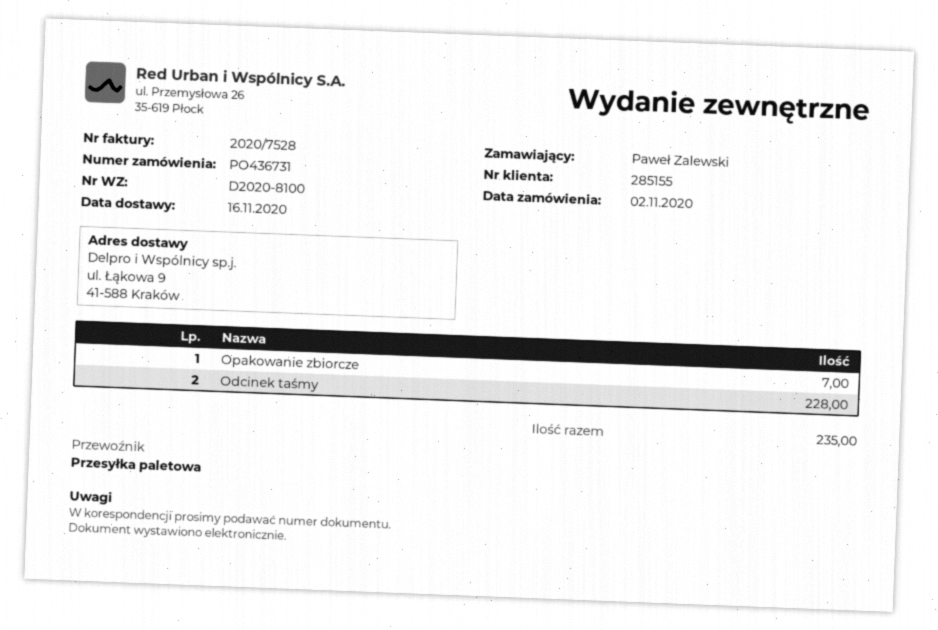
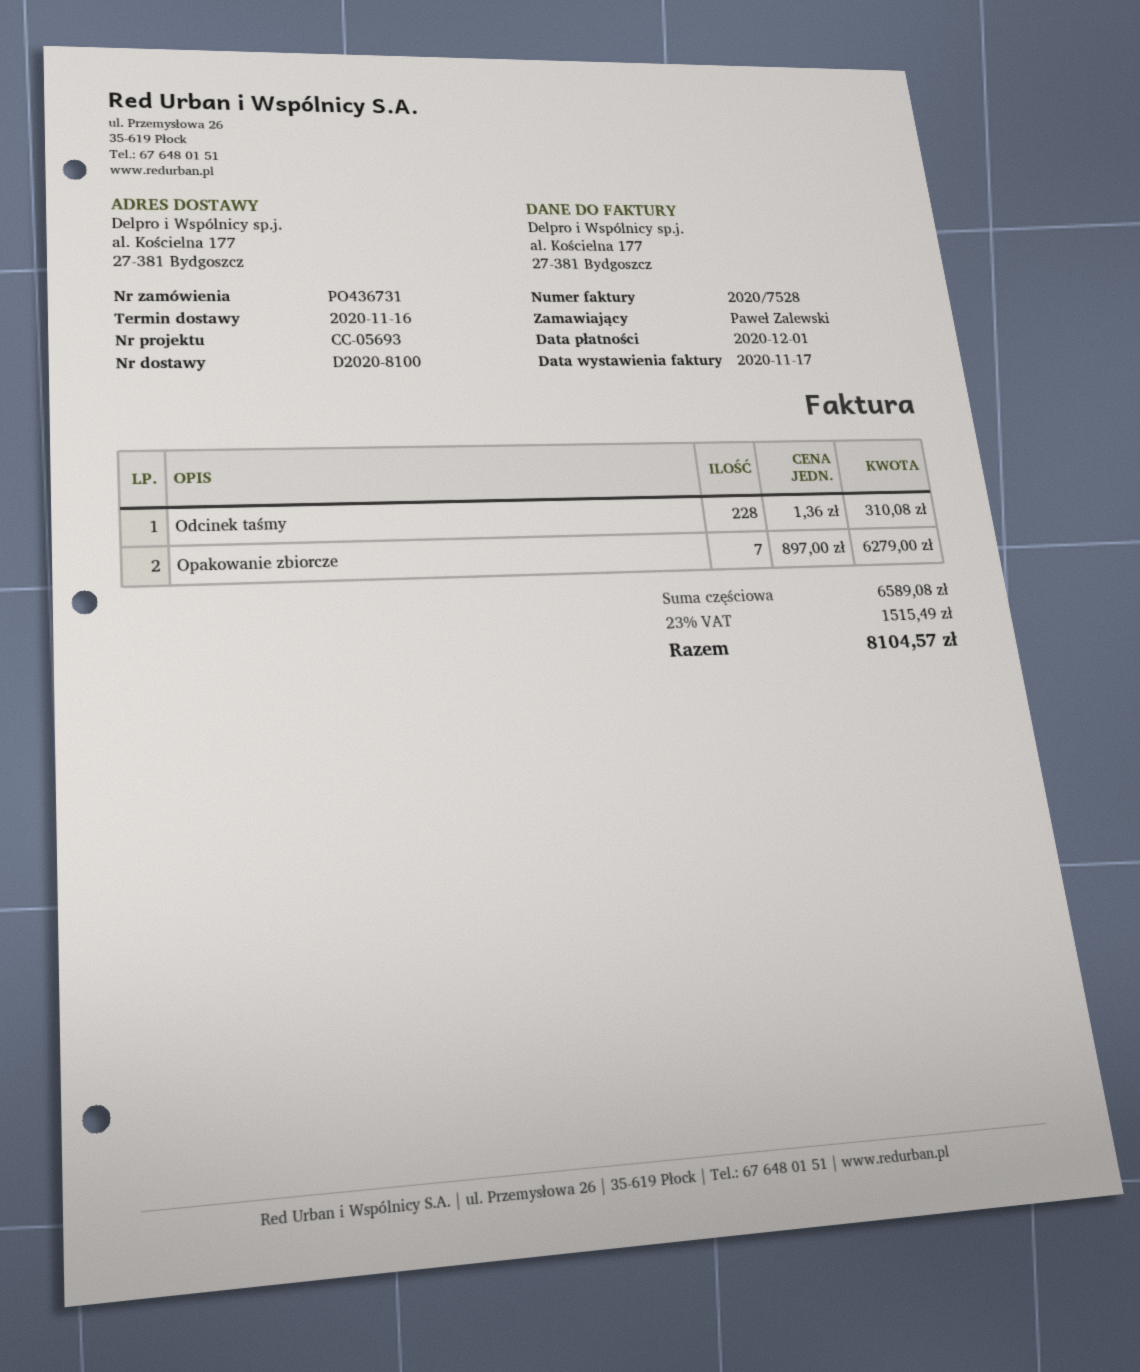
ship to: ul. Łąkowa 9, 41-588 Kraków -> al. Kościelna 177, 27-381 Bydgoszcz

